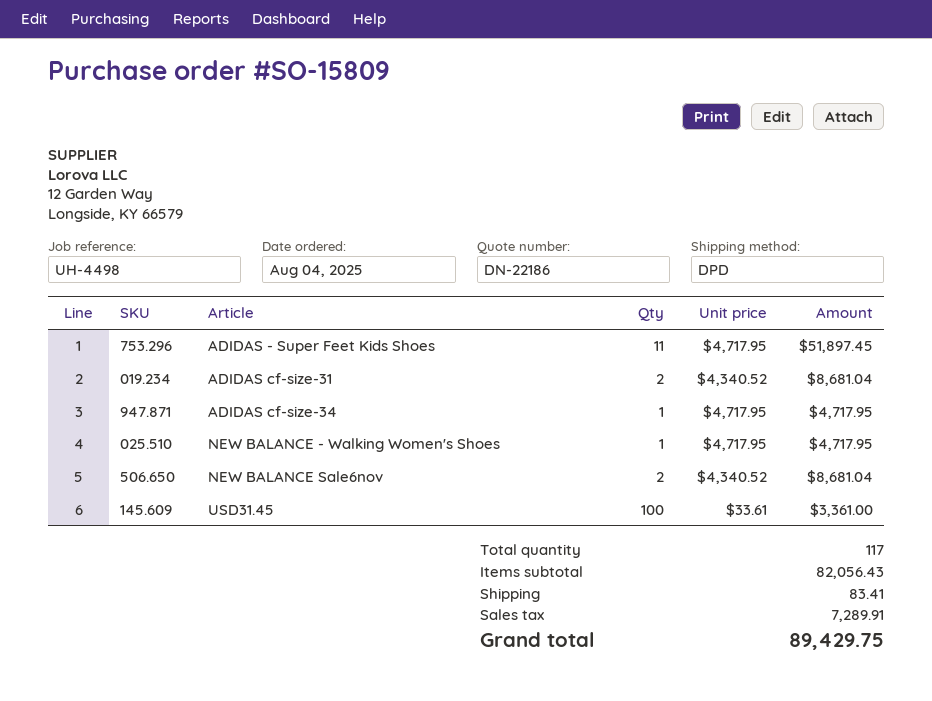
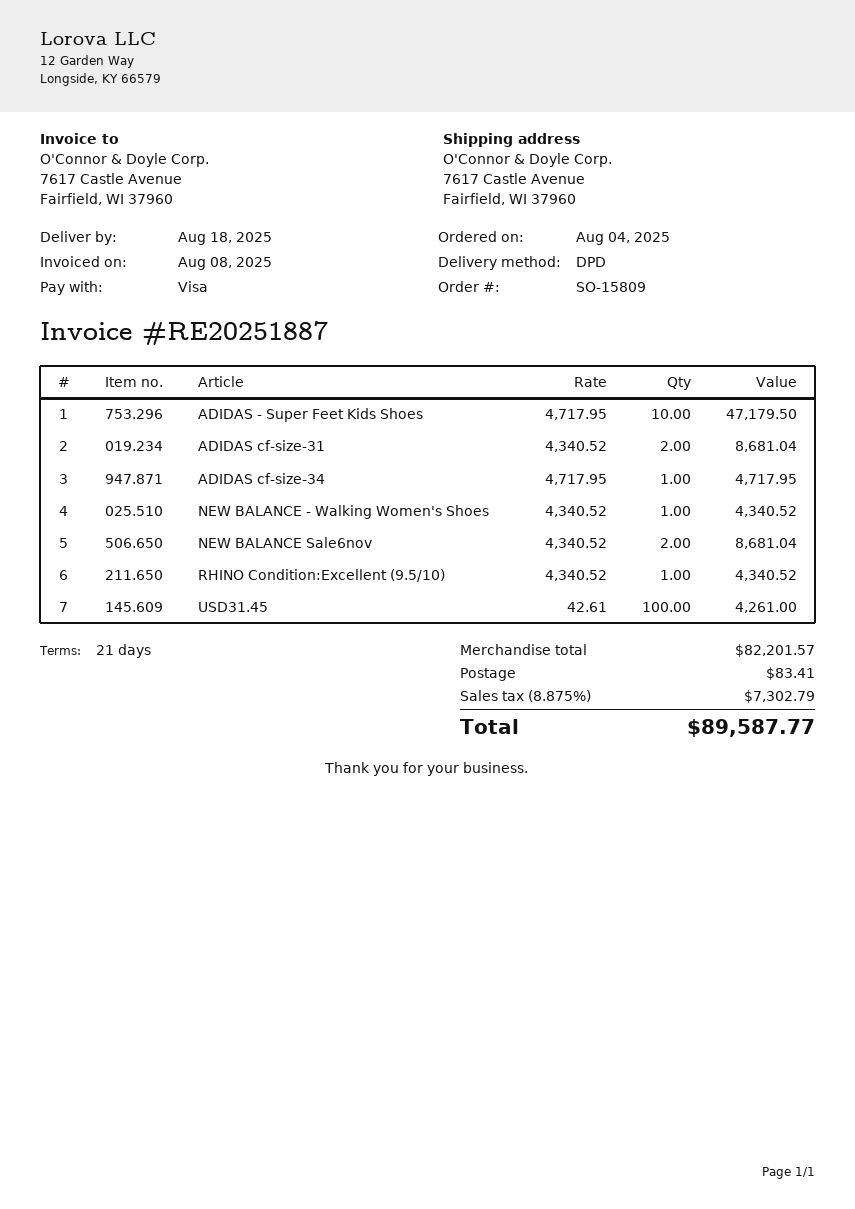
ADIDAS - Super Feet Kids Shoes: 11 x 4717.95 = 51897.45 -> 10 x 4717.95 = 47179.50
NEW BALANCE - Walking Women's Shoes: 1 x 4717.95 = 4717.95 -> 1 x 4340.52 = 4340.52
USD31.45: 100 x 33.61 = 3361.00 -> 100 x 42.61 = 4261.00
RHINO Condition:Excellent (9.5/10): none -> 1 x 4340.52 = 4340.52
subtotal: 82056.43 -> 82201.57
tax: 7289.91 -> 7302.79
total: 89429.75 -> 89587.77

